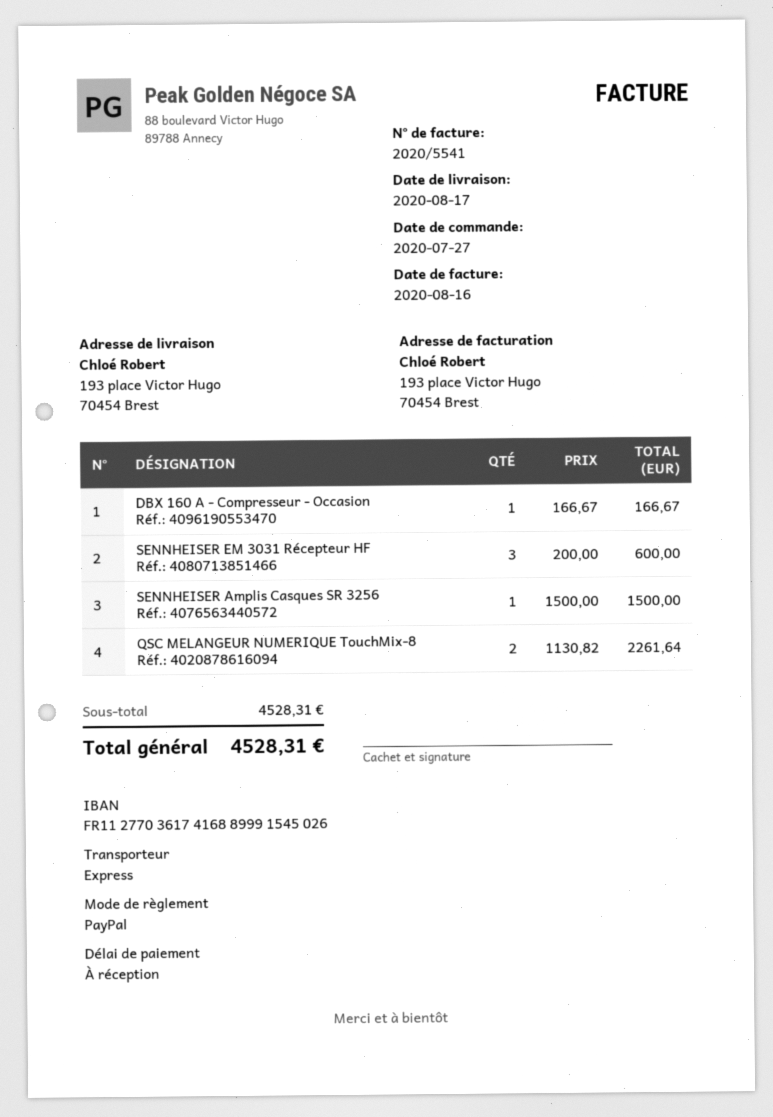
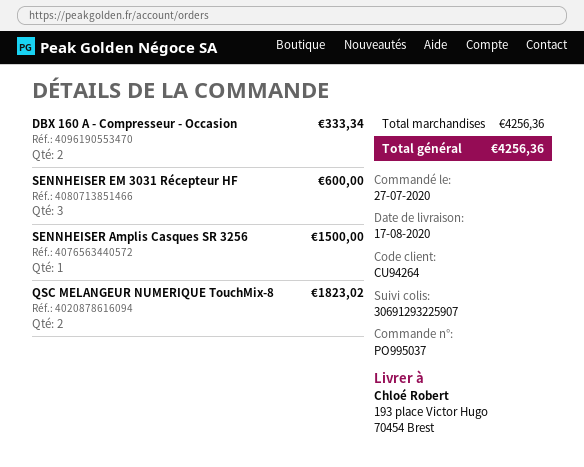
DBX 160 A - Compresseur - Occasion: 1 for 166.67 -> 2 for 333.34
QSC MELANGEUR NUMERIQUE TouchMix-8: 2 for 2261.64 -> 2 for 1823.02
subtotal: 4528.31 -> 4256.36
total: 4528.31 -> 4256.36

